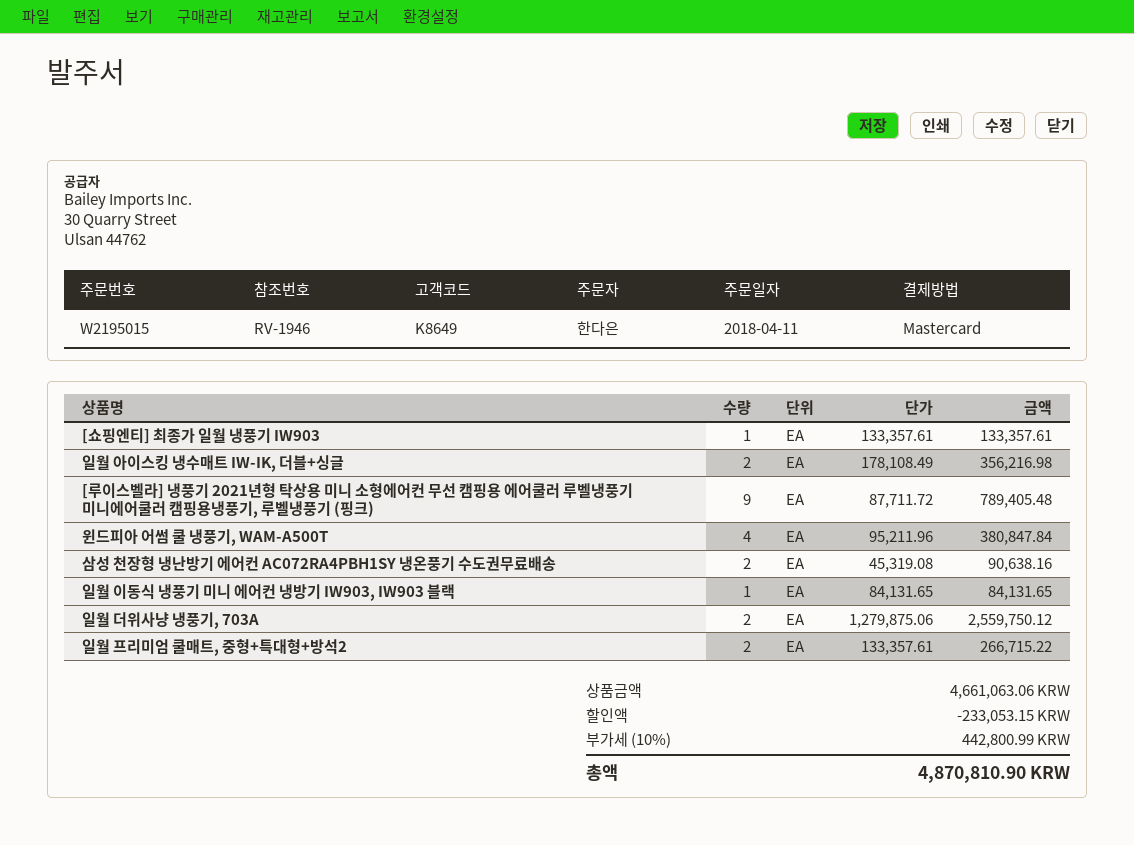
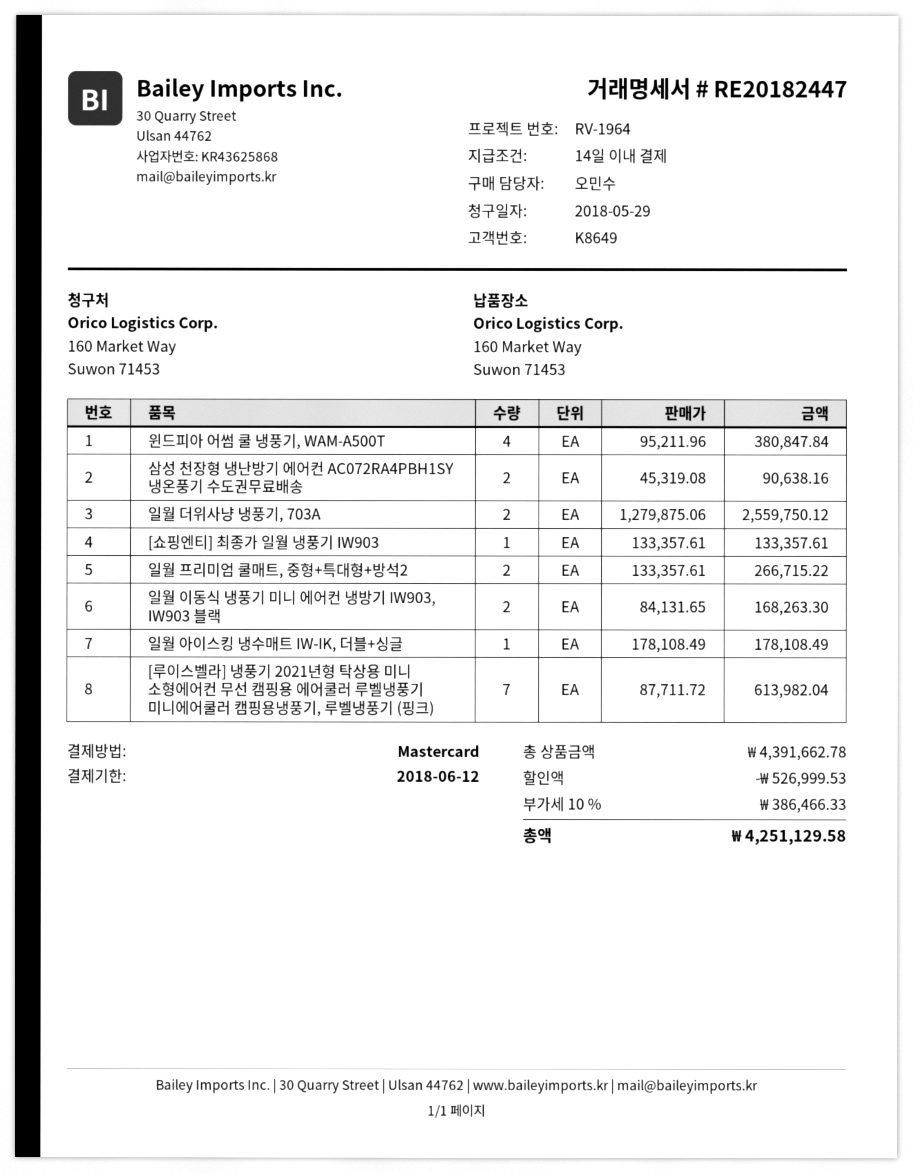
reference: RV-1946 -> RV-1964
ordered by: 한다은 -> 오민수
일월 아이스킹 냉수매트 IW-IK, 더블+싱글: 2 x 178108.49 = 356216.98 -> 1 x 178108.49 = 178108.49
[루이스벨라] 냉풍기 2021년형 탁상용 미니 소형에어컨 무선 캠핑용 에어쿨러 루벨냉풍기 미니에어쿨러 캠핑용냉풍기, 루벨냉풍기 (핑크): 9 x 87711.72 = 789405.48 -> 7 x 87711.72 = 613982.04
일월 이동식 냉풍기 미니 에어컨 냉방기 IW903, IW903 블랙: 1 x 84131.65 = 84131.65 -> 2 x 84131.65 = 168263.30
subtotal: 4661063.06 -> 4391662.78
discount: 233053.15 -> 526999.53
tax: 10% = 442800.99 -> 10% = 386466.33
total: 4870810.90 -> 4251129.58

